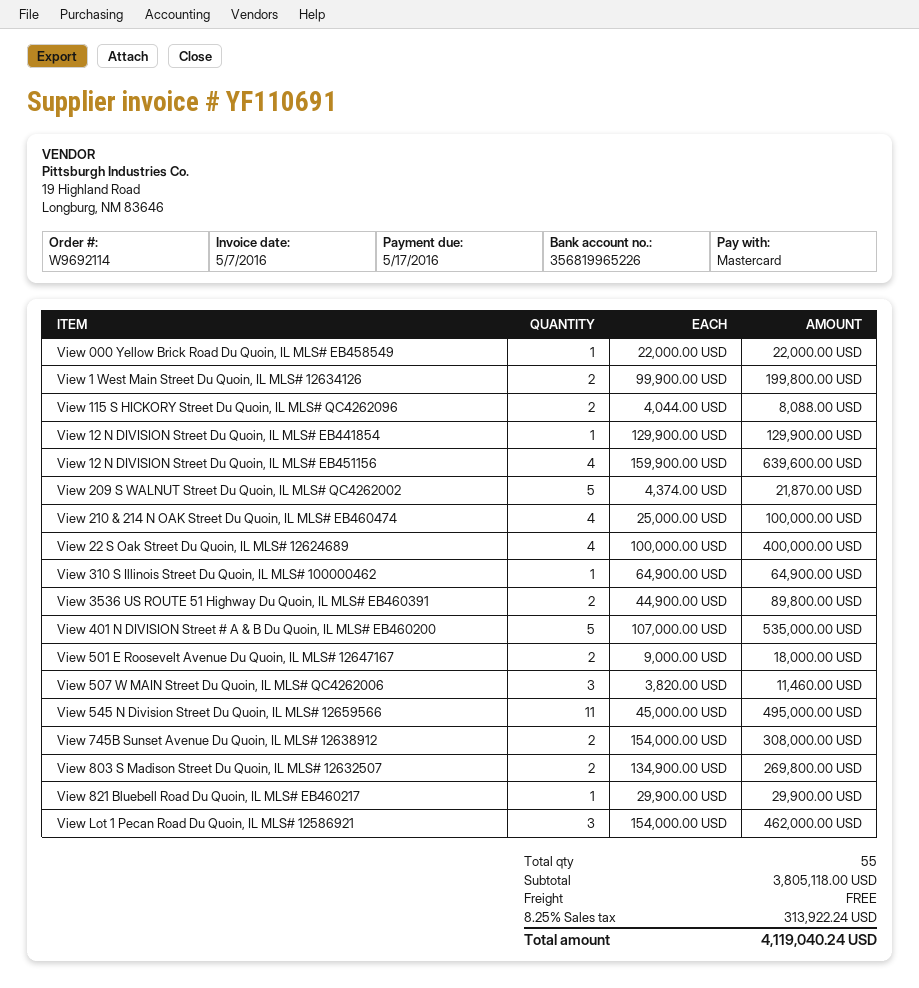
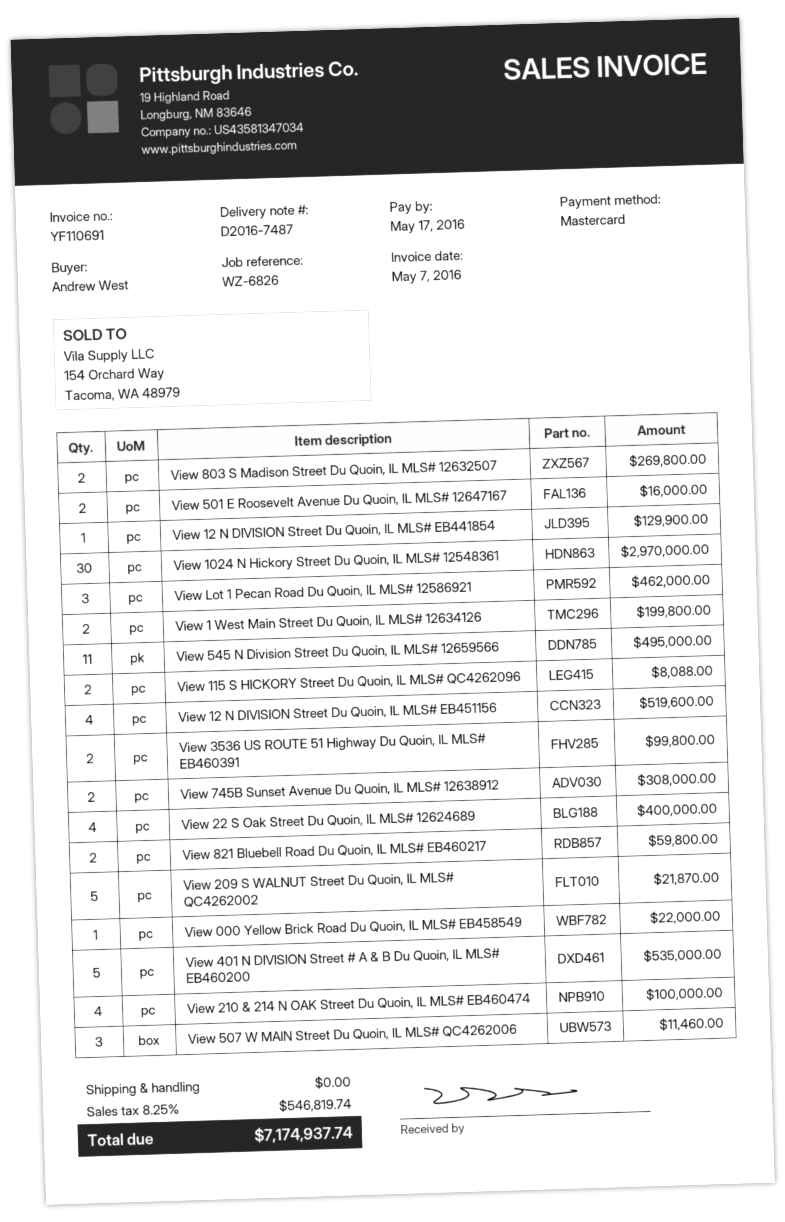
View 12 N DIVISION Street Du Quoin, IL MLS# EB451156: 4 for 639600.00 -> 4 for 519600.00
View 310 S Illinois Street Du Quoin, IL MLS# 100000462: 1 for 64900.00 -> none
View 3536 US ROUTE 51 Highway Du Quoin, IL MLS# EB460391: 2 for 89800.00 -> 2 for 99800.00
View 501 E Roosevelt Avenue Du Quoin, IL MLS# 12647167: 2 for 18000.00 -> 2 for 16000.00
View 821 Bluebell Road Du Quoin, IL MLS# EB460217: 1 for 29900.00 -> 2 for 59800.00
View 1024 N Hickory Street Du Quoin, IL MLS# 12548361: none -> 30 for 2970000.00
tax: 8.25% = 313922.24 -> 8.25% = 546819.74
total: 4119040.24 -> 7174937.74

